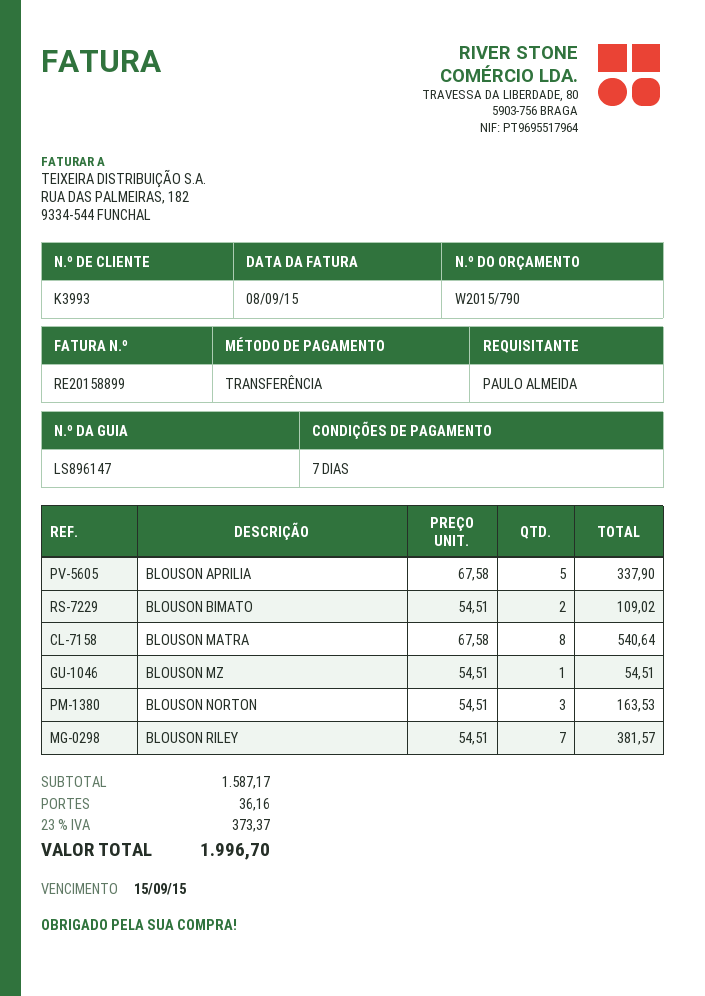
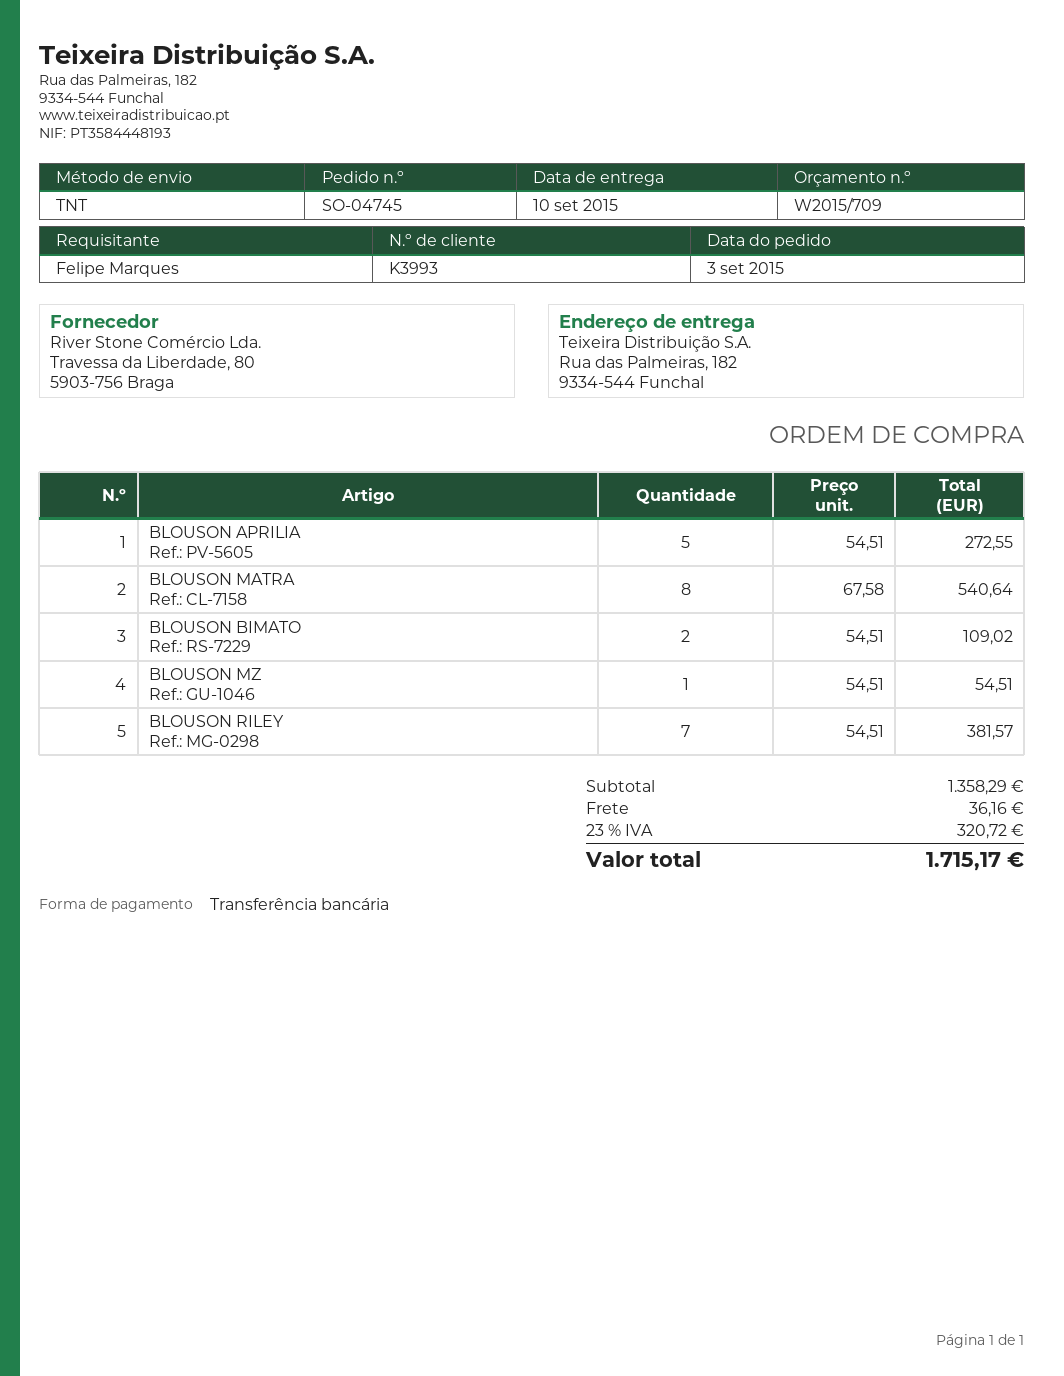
quote number: W2015/790 -> W2015/709
ordered by: PAULO ALMEIDA -> Felipe Marques
BLOUSON APRILIA: 5 x 67.58 = 337.90 -> 5 x 54.51 = 272.55
BLOUSON NORTON: 3 x 54.51 = 163.53 -> none
subtotal: 1587.17 -> 1358.29
tax: 23% = 373.37 -> 23% = 320.72
total: 1996.70 -> 1715.17

